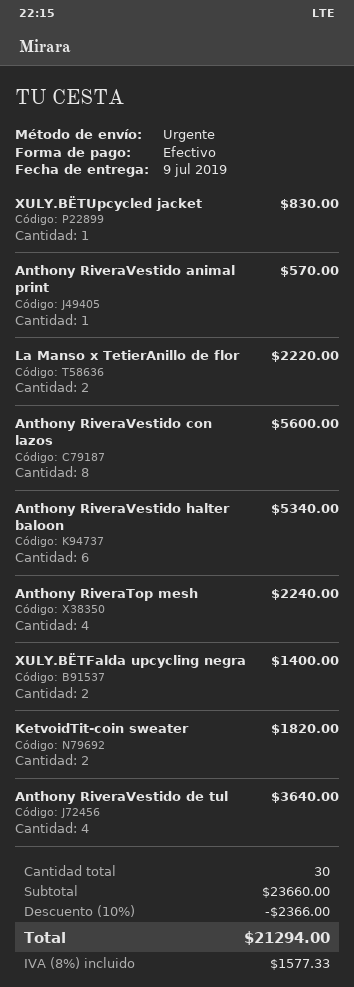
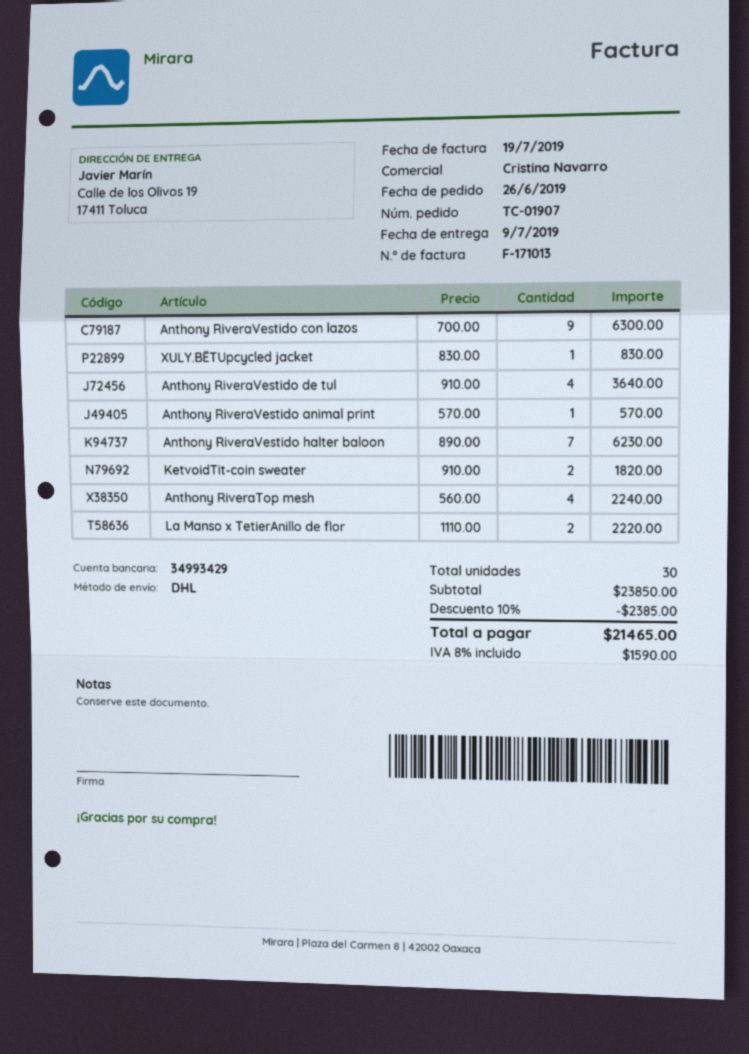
shipping method: express -> DHL
Anthony RiveraVestido con lazos: 8 for 5600.00 -> 9 for 6300.00
Anthony RiveraVestido halter baloon: 6 for 5340.00 -> 7 for 6230.00
XULY.BËTFalda upcycling negra: 2 for 1400.00 -> none
subtotal: 23660.00 -> 23850.00
discount: 10% = 2366.00 -> 10% = 2385.00
tax: 8% = 1577.33 -> 8% = 1590.00
total: 21294.00 -> 21465.00

